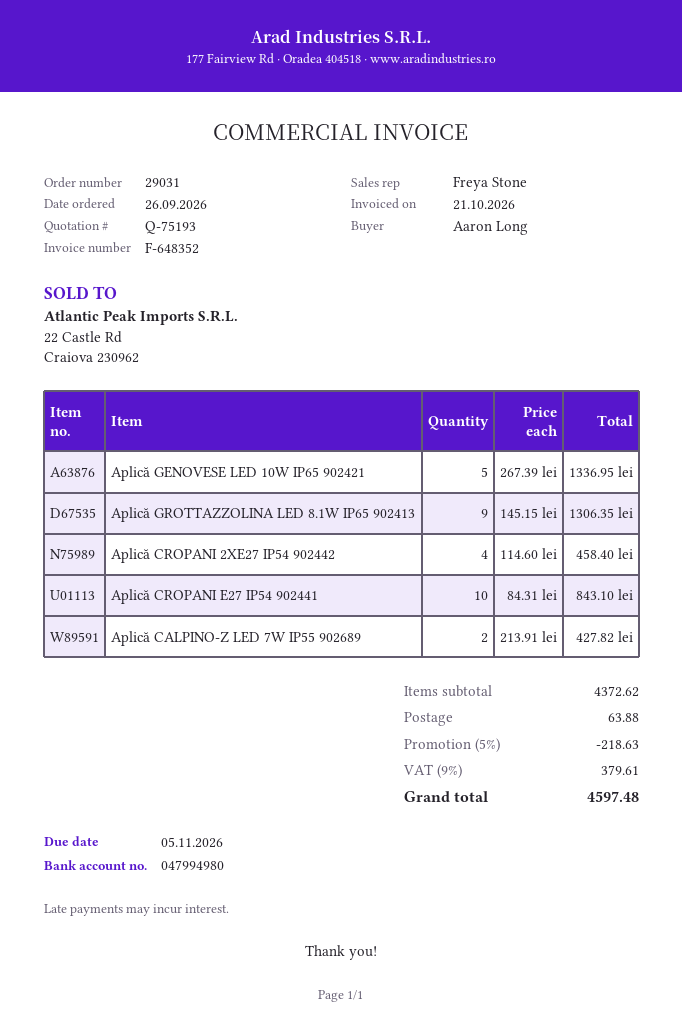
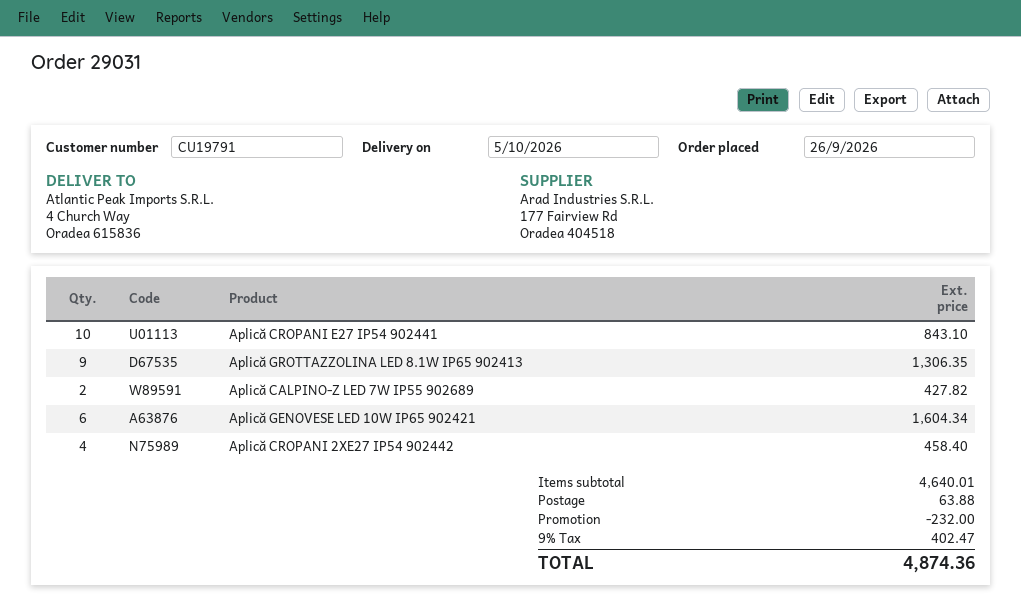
Aplică GENOVESE LED 10W IP65 902421: 5 for 1336.95 -> 6 for 1604.34
subtotal: 4372.62 -> 4640.01
discount: 218.63 -> 232.00
tax: 9% = 379.61 -> 9% = 402.47
total: 4597.48 -> 4874.36

